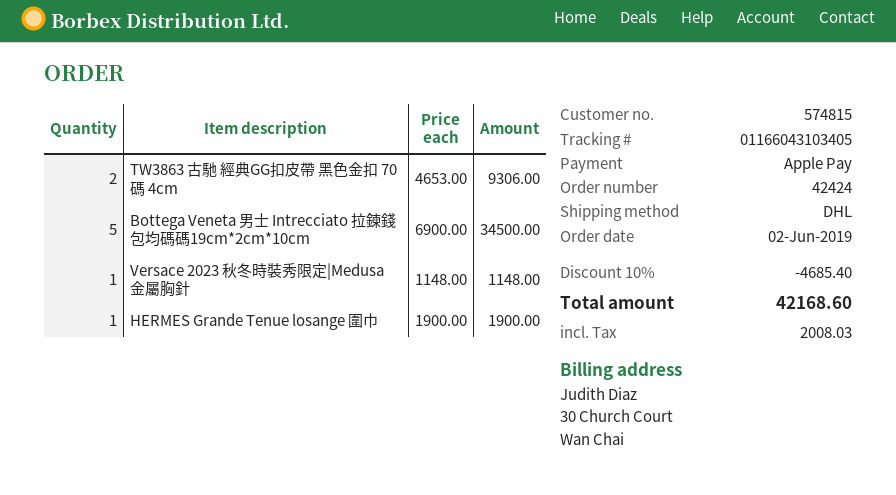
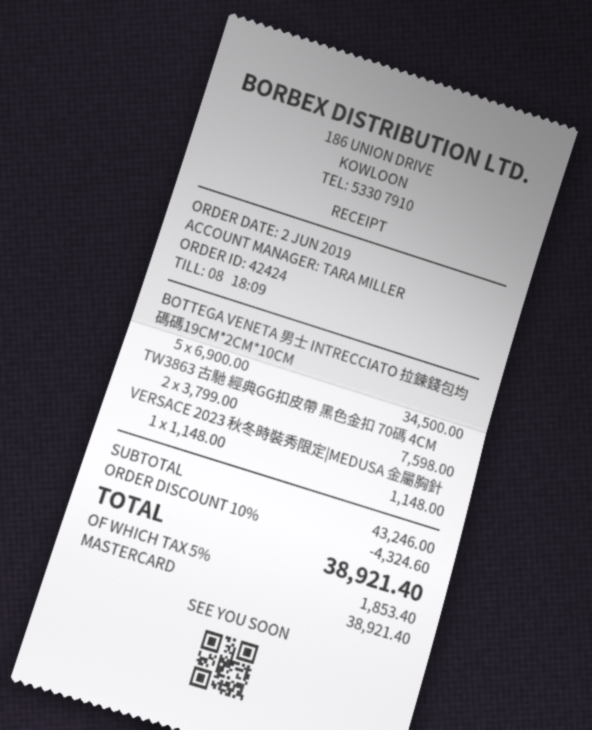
payment method: Apple Pay -> Mastercard
TW3863 古馳 經典GG扣皮帶 黑色金扣 70碼 4cm: 2 x 4653.00 = 9306.00 -> 2 x 3799.00 = 7598.00
HERMES Grande Tenue losange 圍巾: 1 x 1900.00 = 1900.00 -> none
discount: 10% = 4685.40 -> 10% = 4324.60
tax: 2008.03 -> 1853.40
total: 42168.60 -> 38921.40

